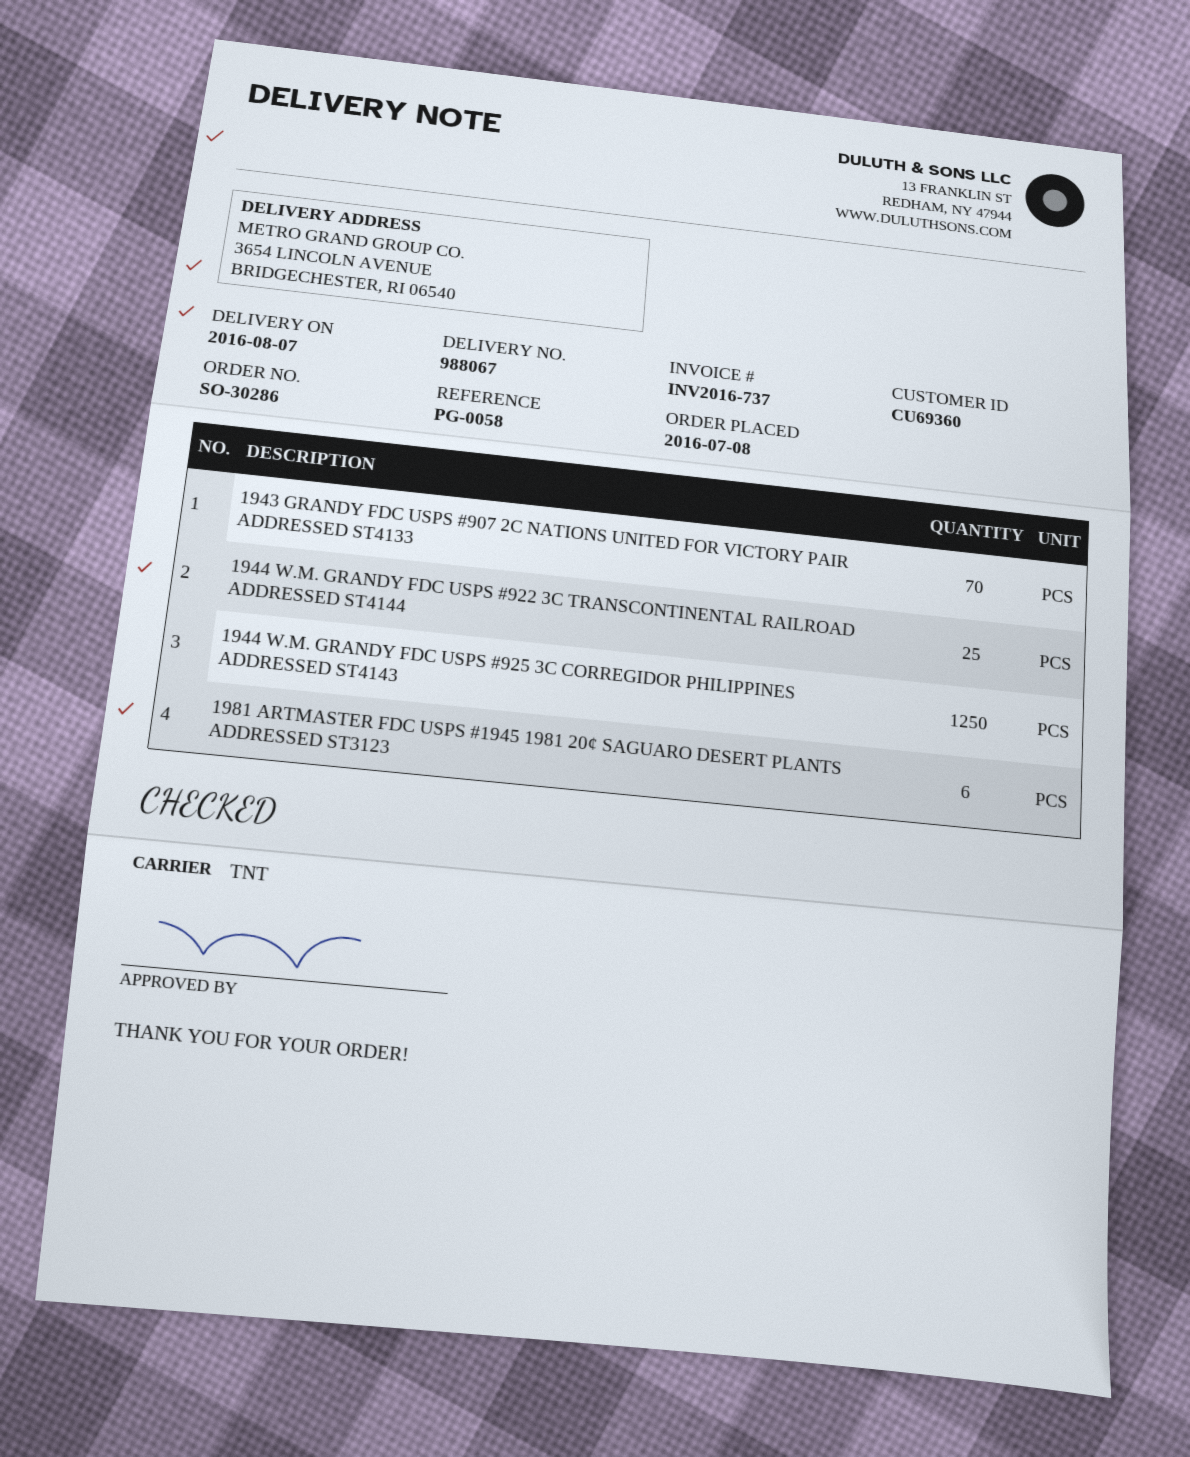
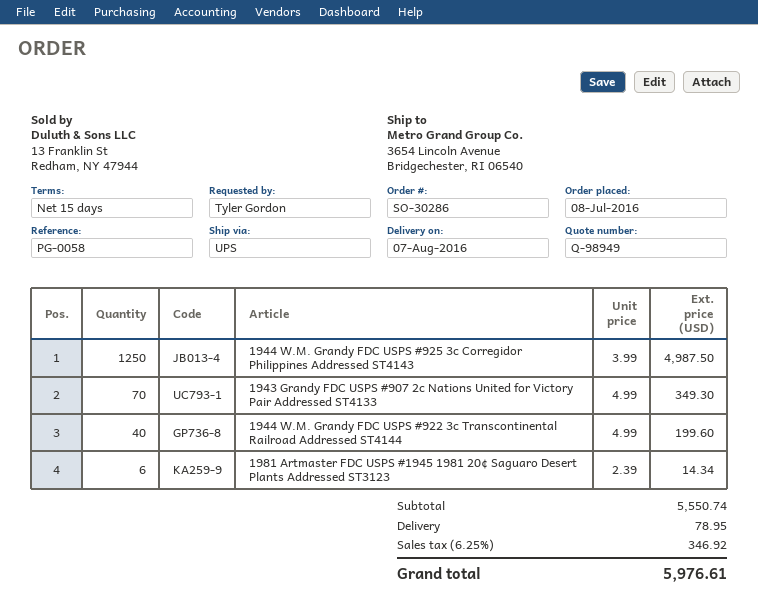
shipping method: TNT -> UPS
1944 W.M. GRANDY FDC USPS #922 3C TRANSCONTINENTAL RAILROAD ADDRESSED ST4144: 25 -> 40

